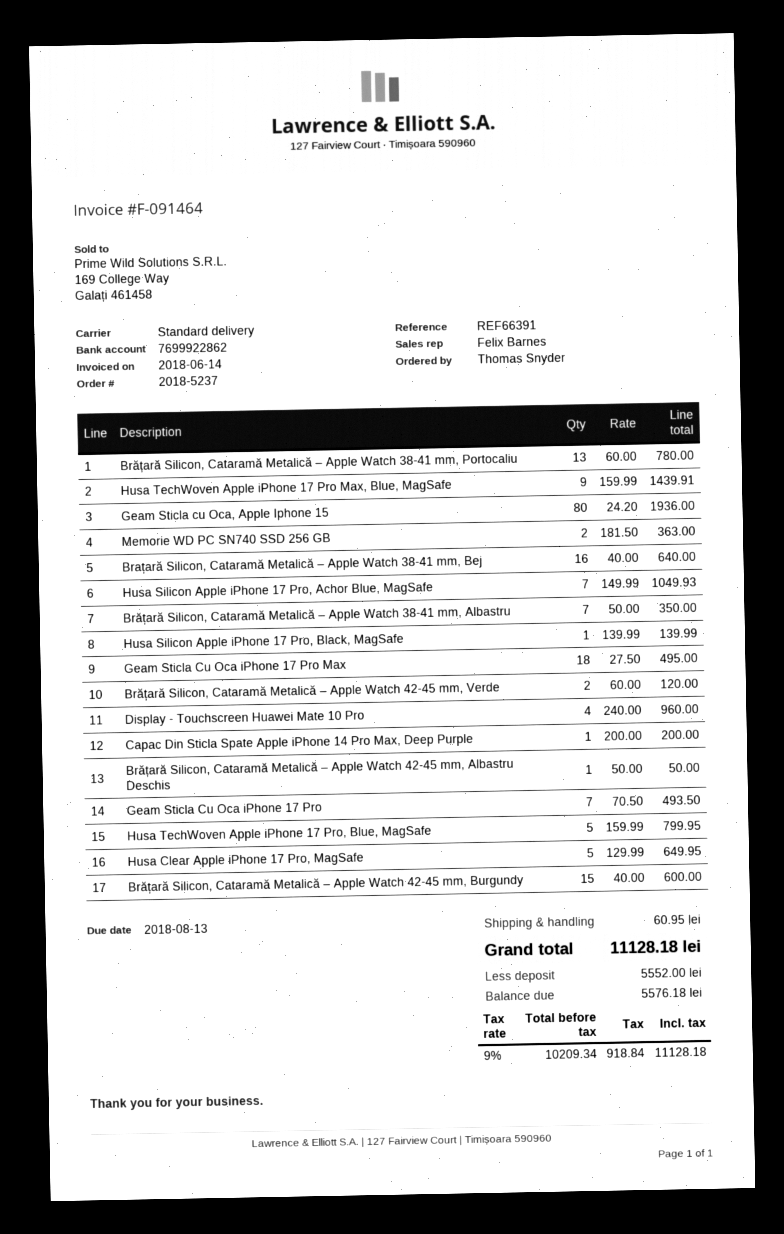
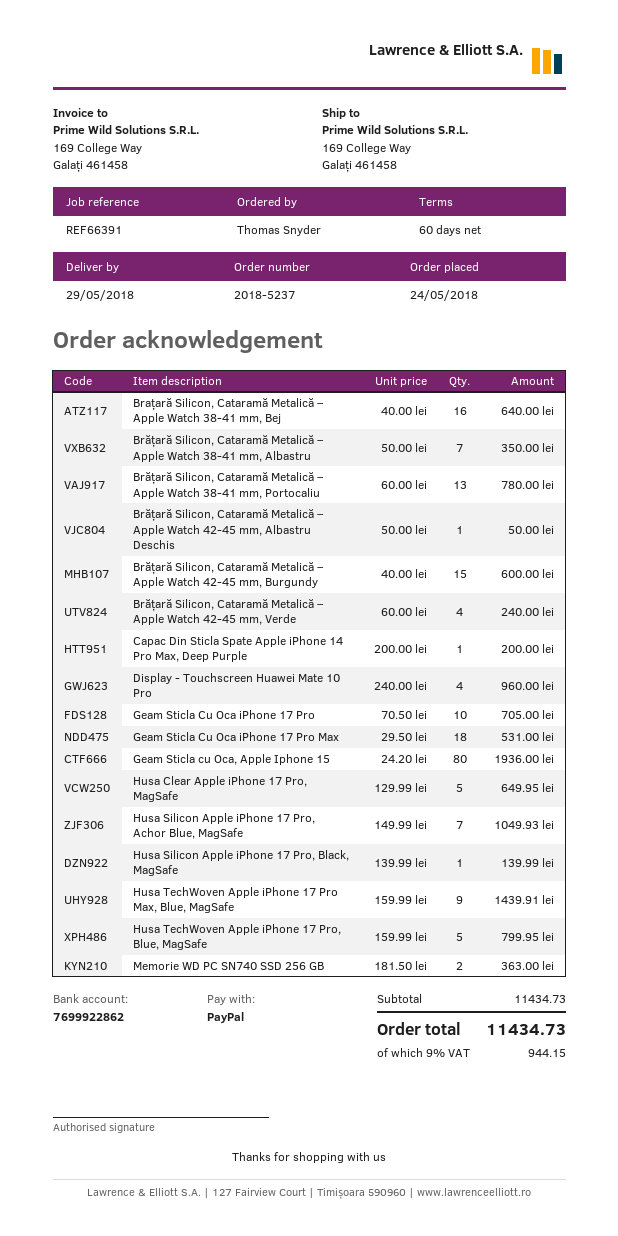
Geam Sticla Cu Oca iPhone 17 Pro Max: 18 x 27.50 = 495.00 -> 18 x 29.50 = 531.00
Brățară Silicon, Cataramă Metalică – Apple Watch 42-45 mm, Verde: 2 x 60.00 = 120.00 -> 4 x 60.00 = 240.00
Geam Sticla Cu Oca iPhone 17 Pro: 7 x 70.50 = 493.50 -> 10 x 70.50 = 705.00
shipping: 60.95 -> none
tax: 9% = 918.84 -> 9% = 944.15
total: 11128.18 -> 11434.73

